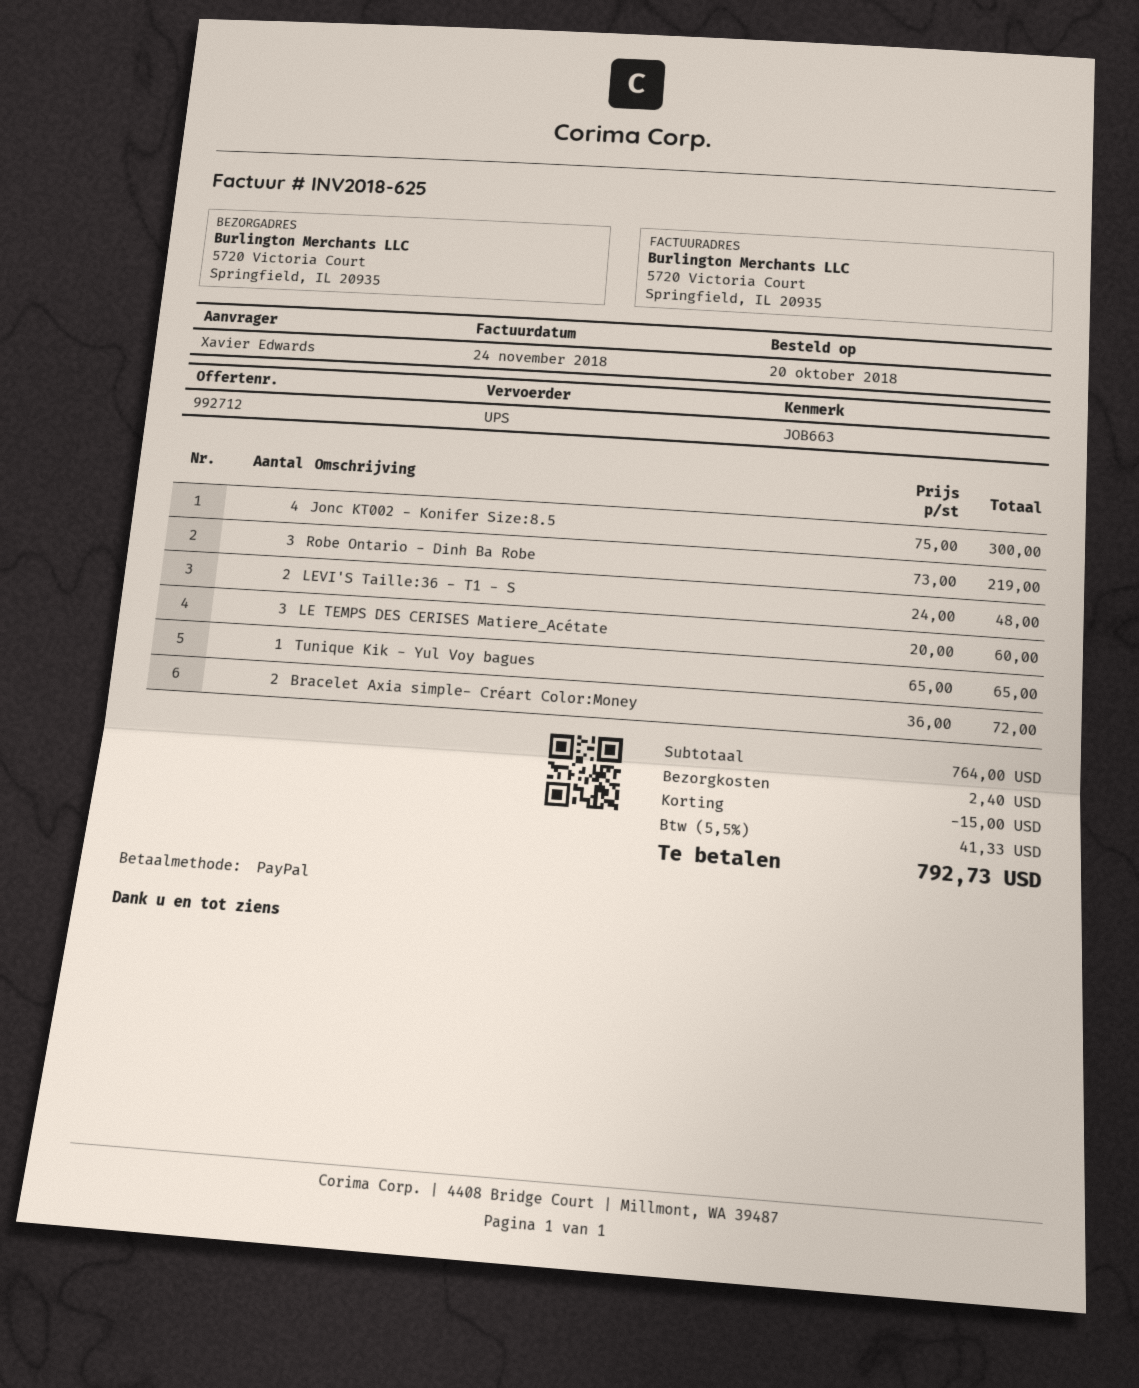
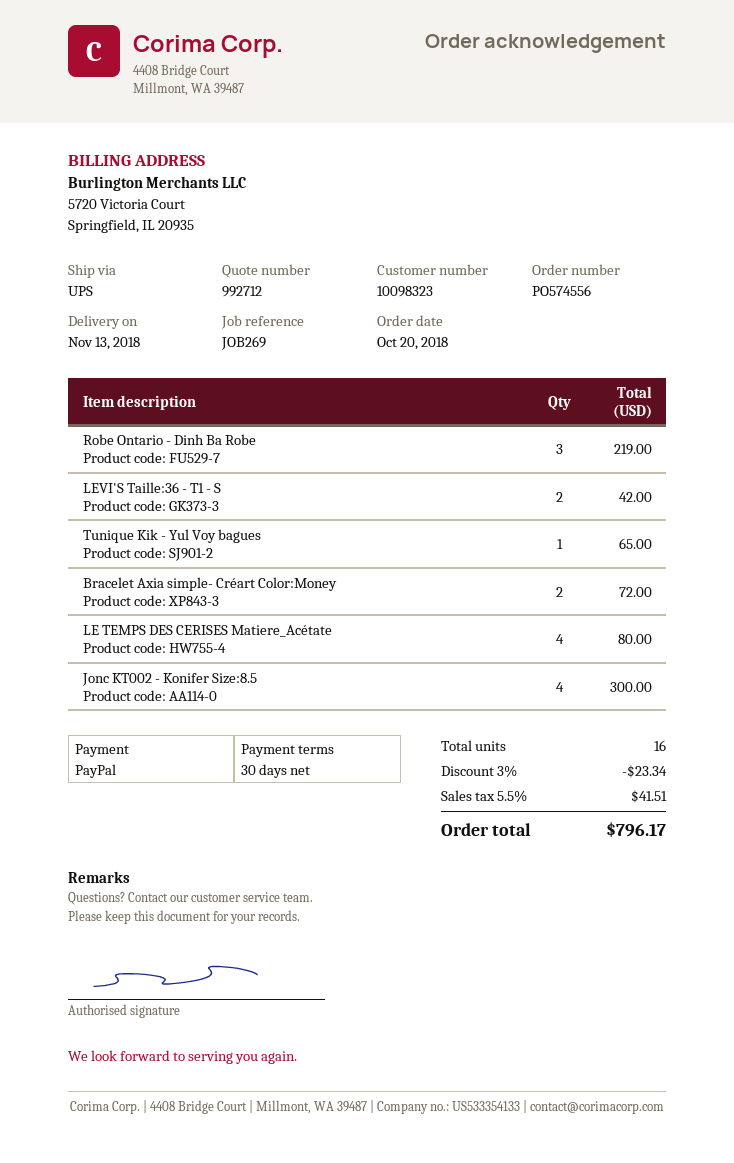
reference: JOB663 -> JOB269
LEVI'S Taille:36 - T1 - S: 2 for 48.00 -> 2 for 42.00
LE TEMPS DES CERISES Matiere_Acétate: 3 for 60.00 -> 4 for 80.00
discount: 15.00 -> 23.34
shipping: 2.40 -> none
tax: 5.5% = 41.33 -> 5.5% = 41.51
total: 792.73 -> 796.17

